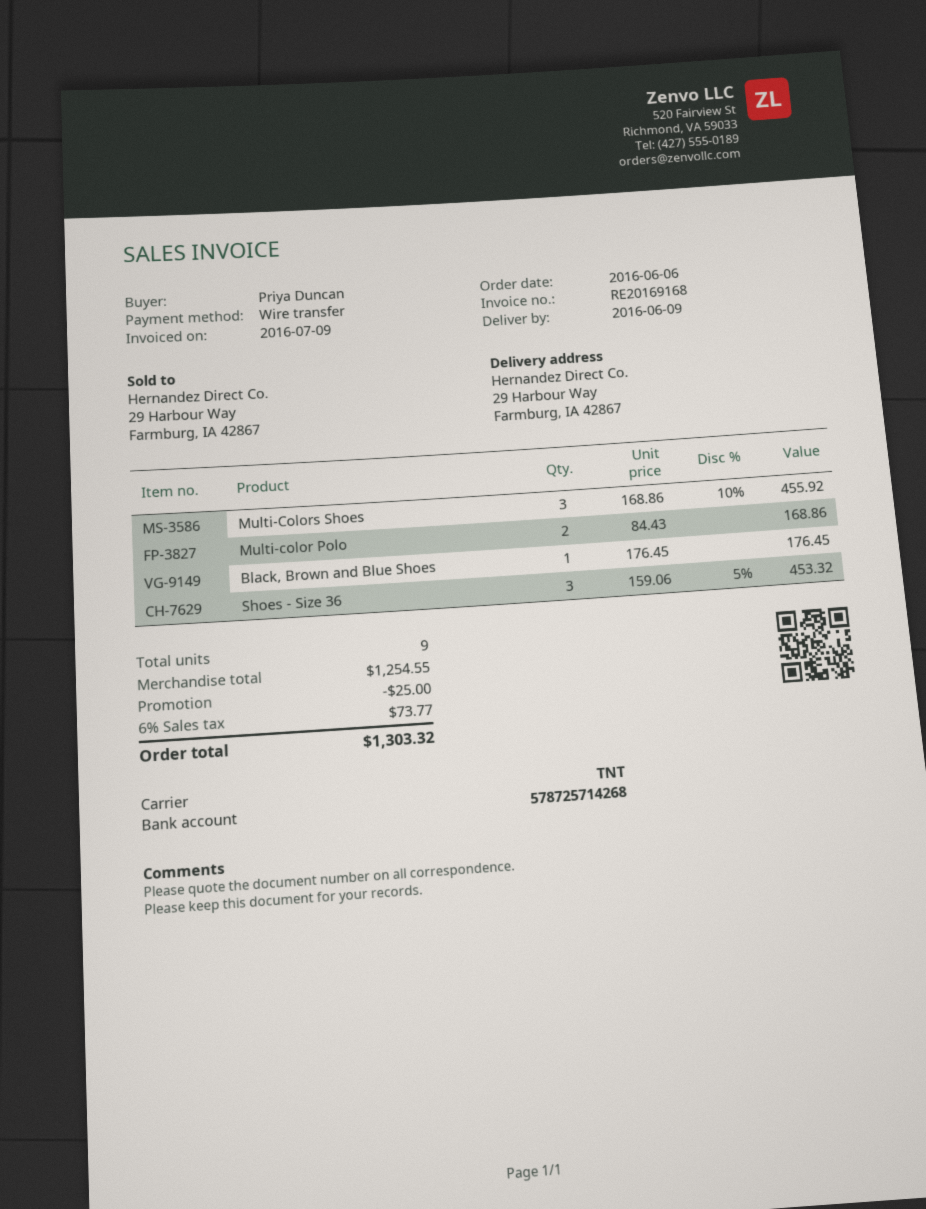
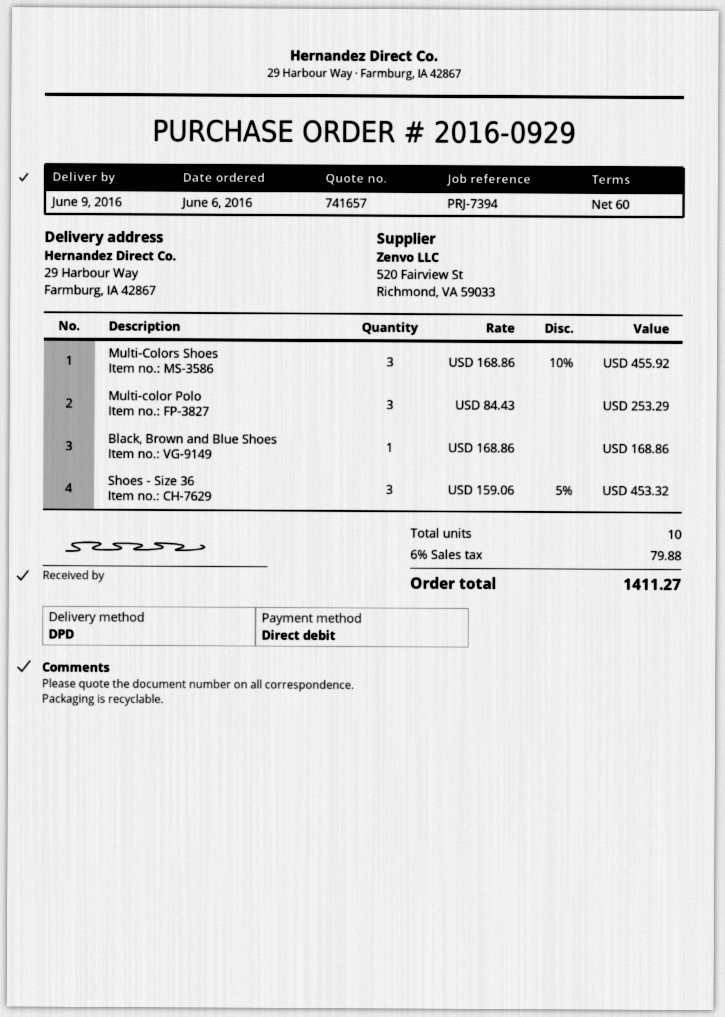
payment method: bank transfer -> direct debit
shipping method: TNT -> DPD
Multi-color Polo: 2 x 84.43 = 168.86 -> 3 x 84.43 = 253.29
Black, Brown and Blue Shoes: 1 x 176.45 = 176.45 -> 1 x 168.86 = 168.86
total quantity: 9 -> 10
discount: 25.00 -> none
tax: 6% = 73.77 -> 6% = 79.88
total: 1303.32 -> 1411.27

